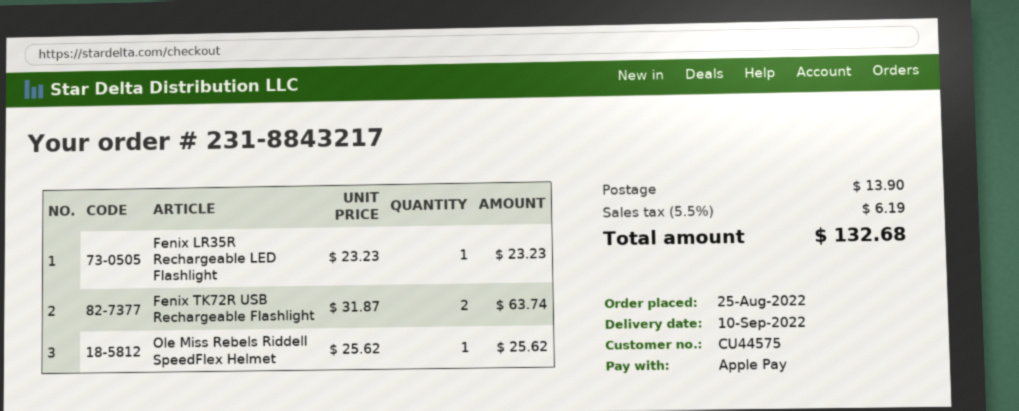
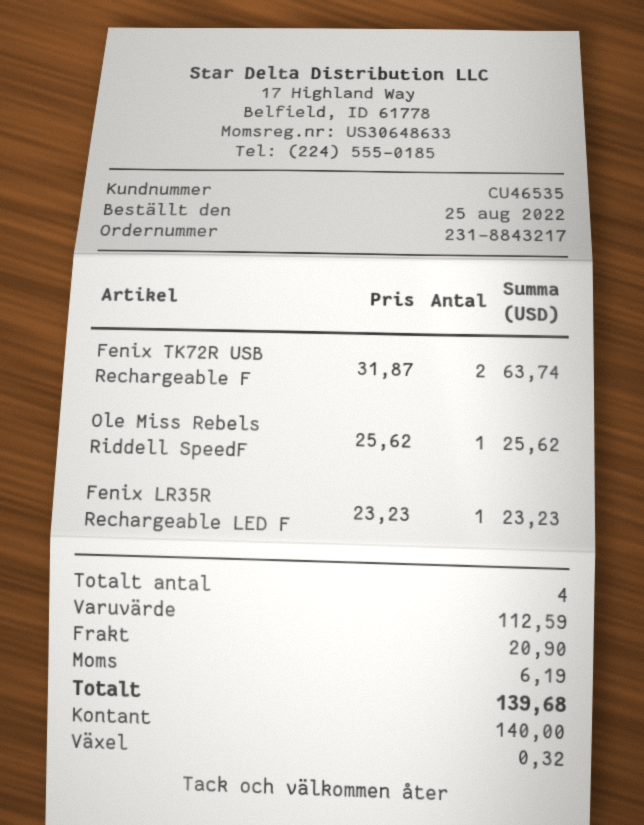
customer number: CU44575 -> CU46535
payment method: Apple Pay -> cash
shipping: 13.90 -> 20.90
total: 132.68 -> 139.68

